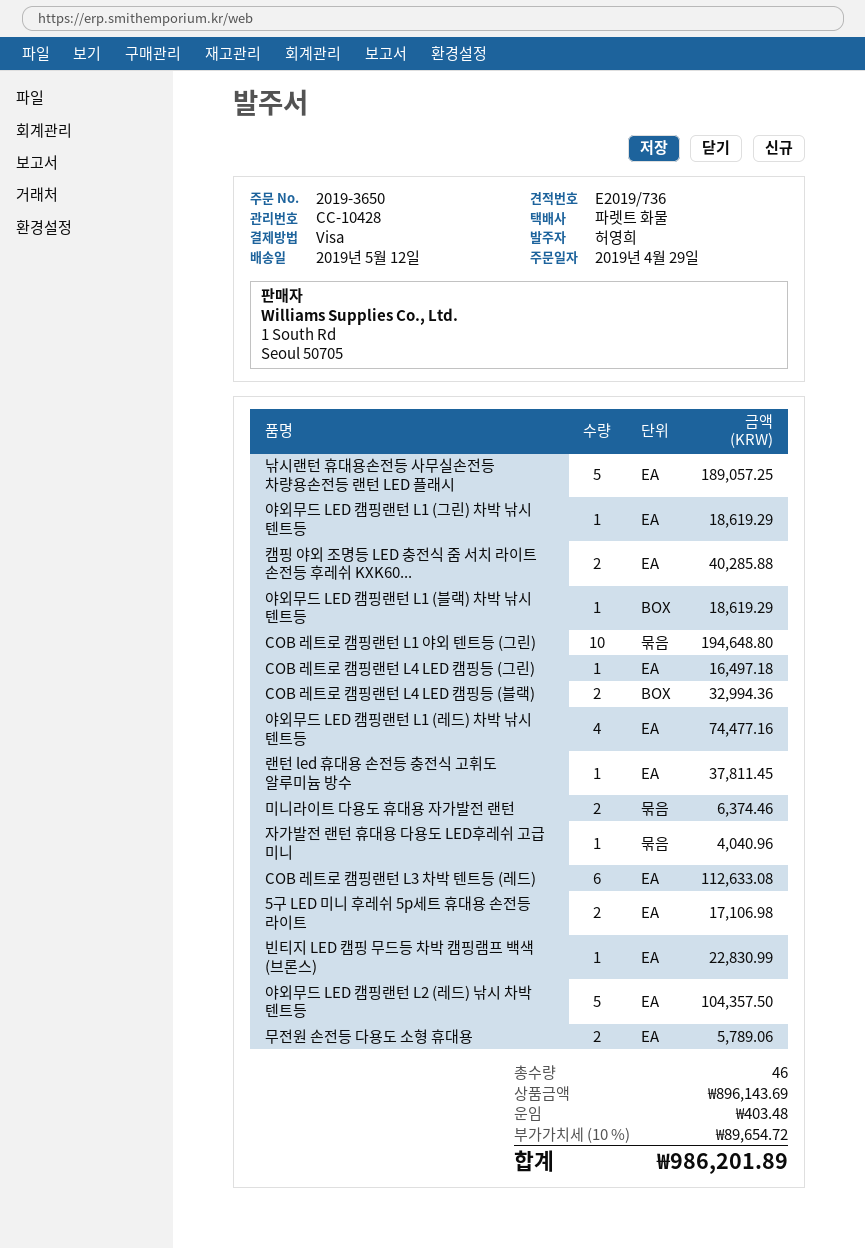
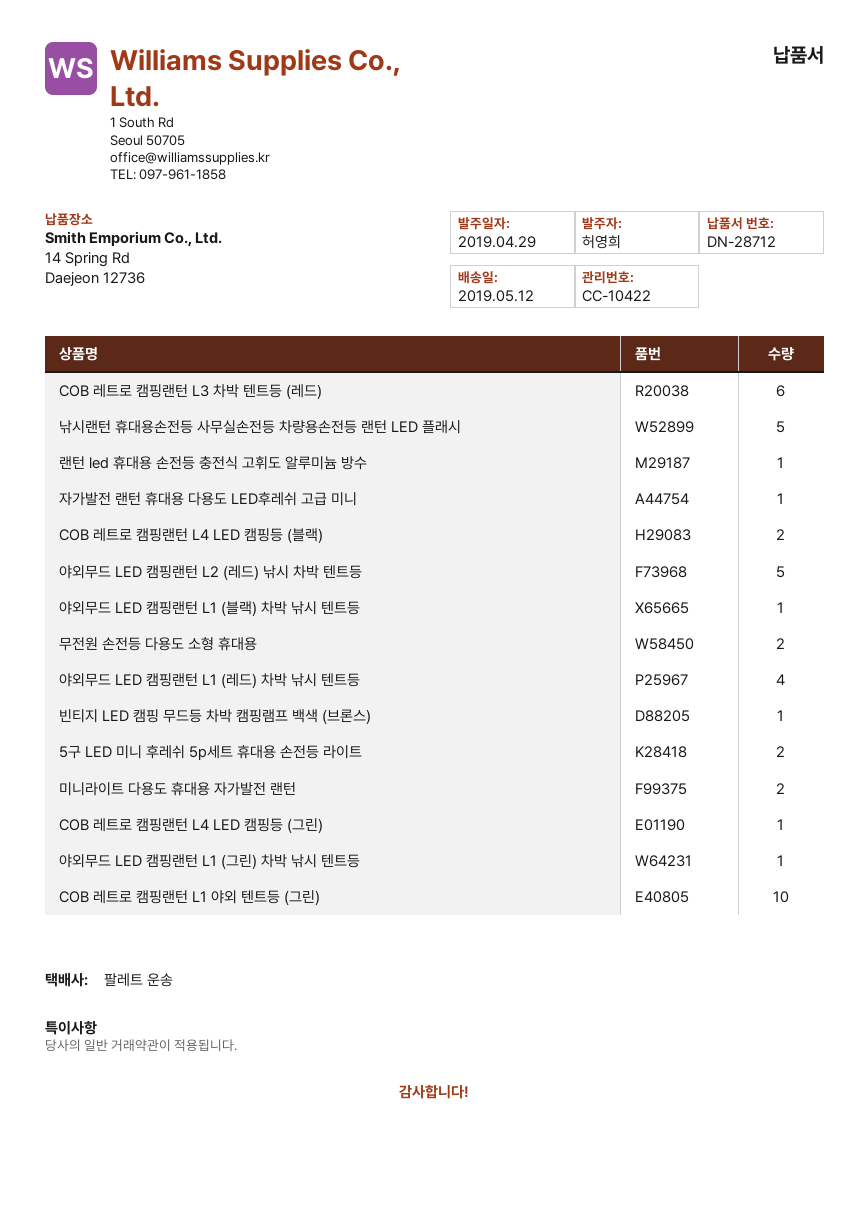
reference: CC-10428 -> CC-10422
캠핑 야외 조명등 LED 충전식 줌 서치 라이트 손전등 후레쉬 KXK60...: 2 -> none

